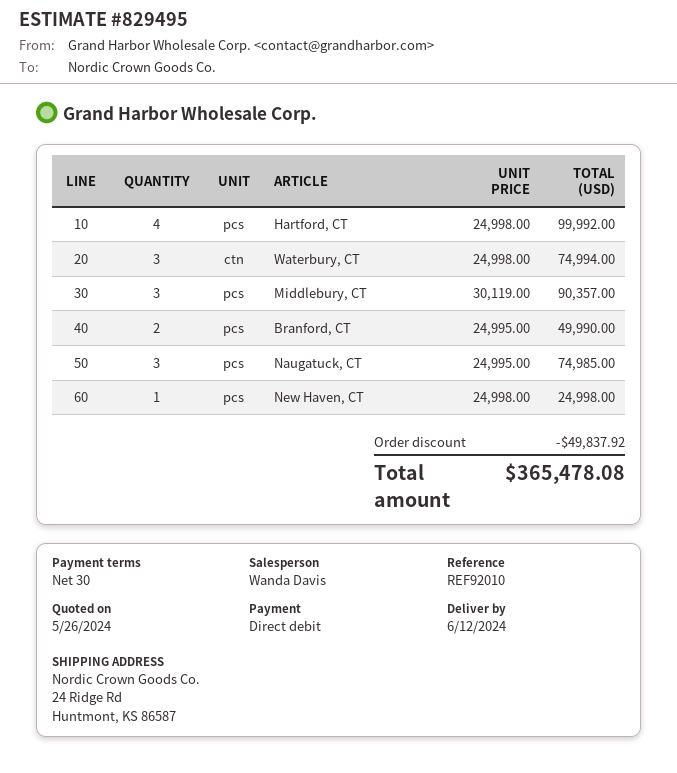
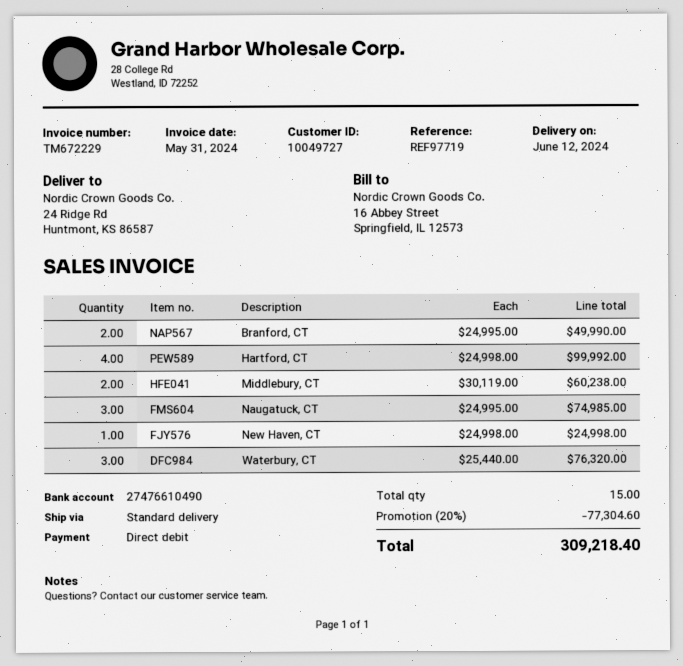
reference: REF92010 -> REF97719
Waterbury, CT: 3 x 24998.00 = 74994.00 -> 3 x 25440.00 = 76320.00
Middlebury, CT: 3 x 30119.00 = 90357.00 -> 2 x 30119.00 = 60238.00
discount: 49837.92 -> 77304.60
total: 365478.08 -> 309218.40

